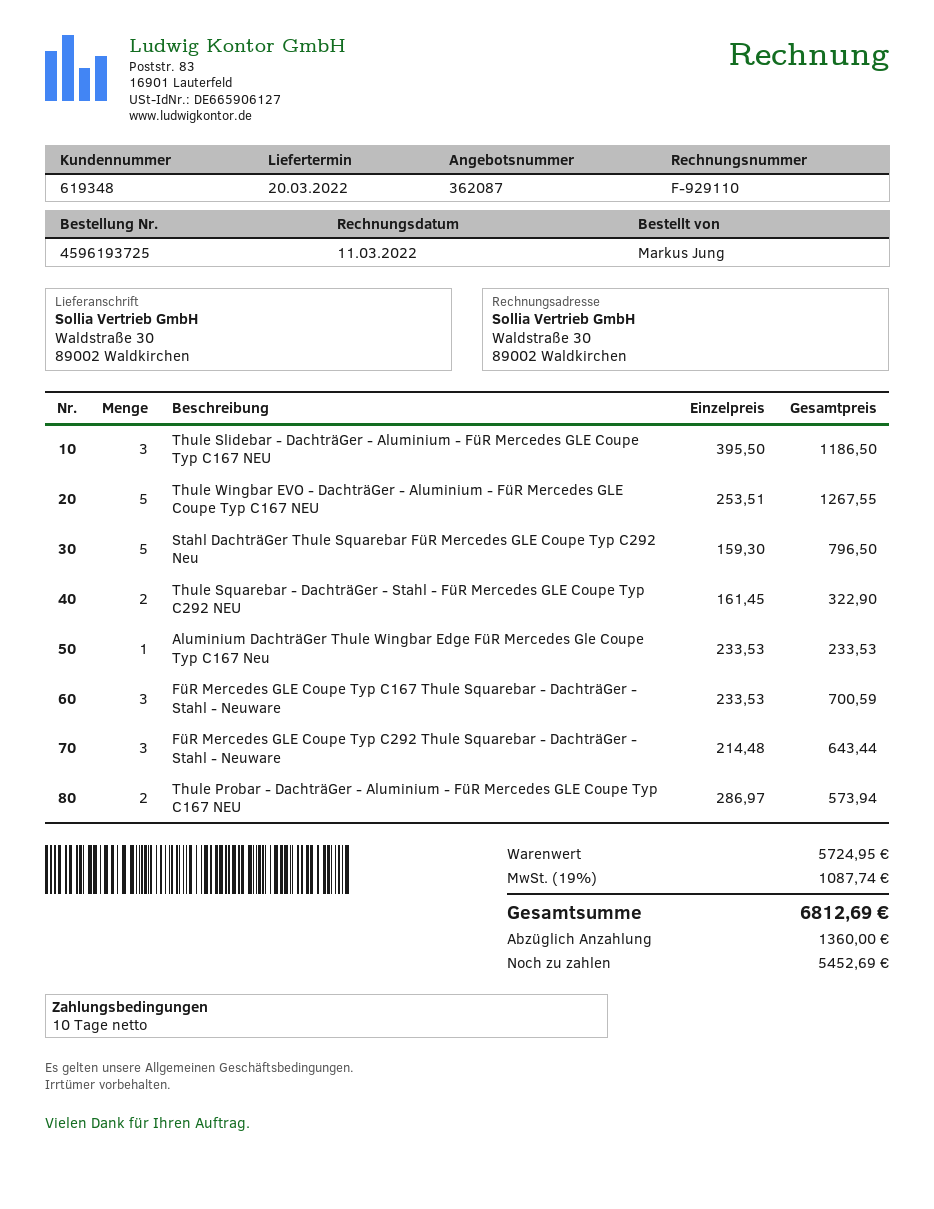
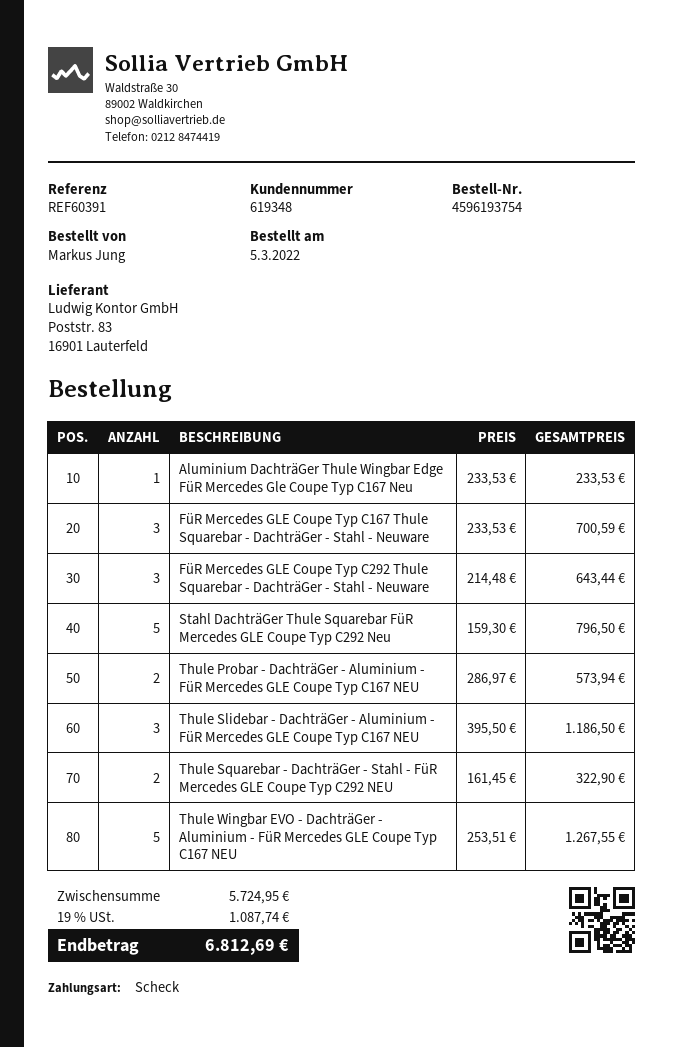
order number: 4596193725 -> 4596193754

